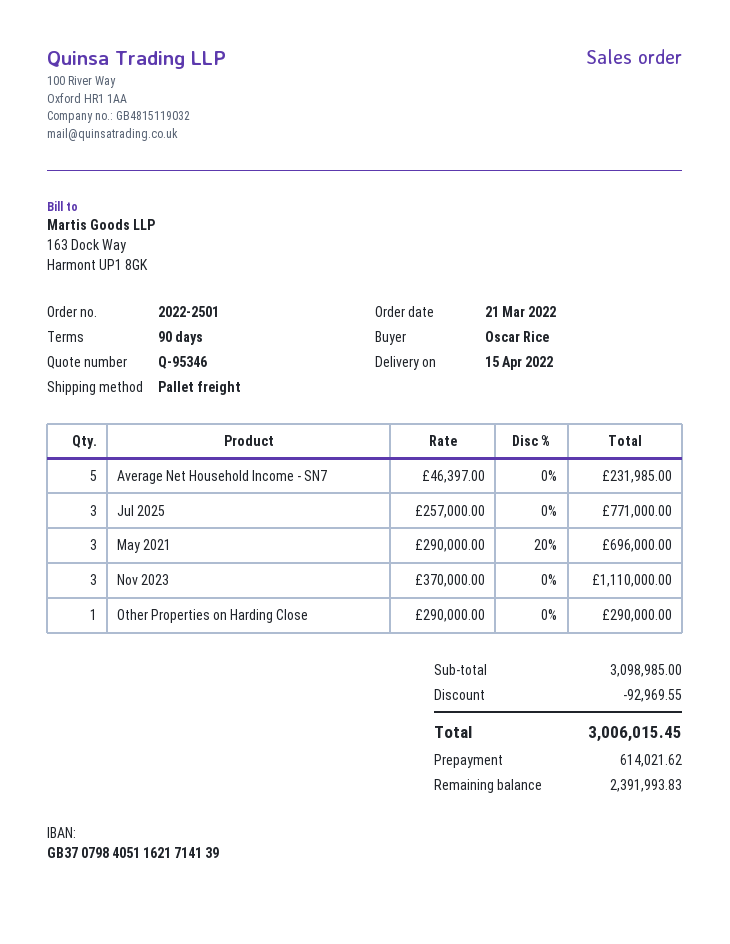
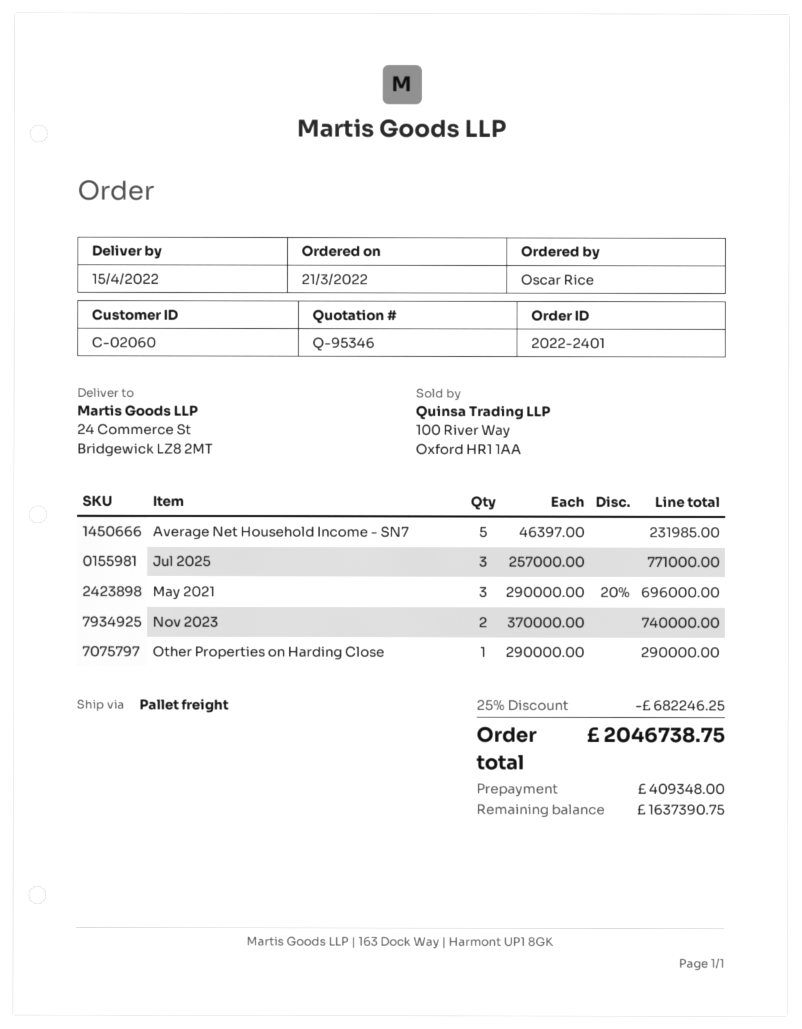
order number: 2022-2501 -> 2022-2401
Nov 2023: 3 x 370000.00 = 1110000.00 -> 2 x 370000.00 = 740000.00
discount: 92969.55 -> 682246.25
total: 3006015.45 -> 2046738.75
deposit: 614021.62 -> 409348.00
balance: 2391993.83 -> 1637390.75

